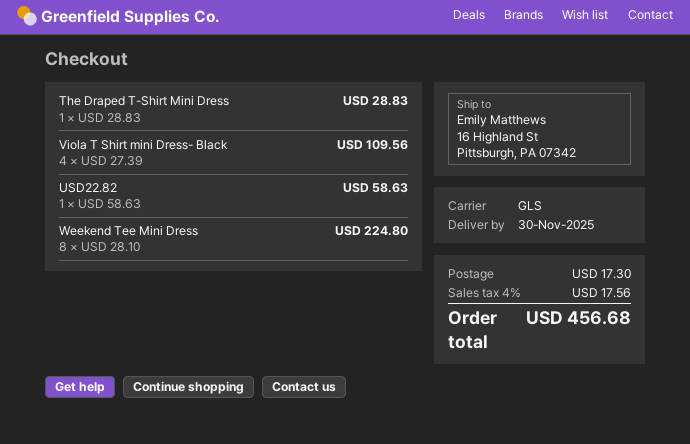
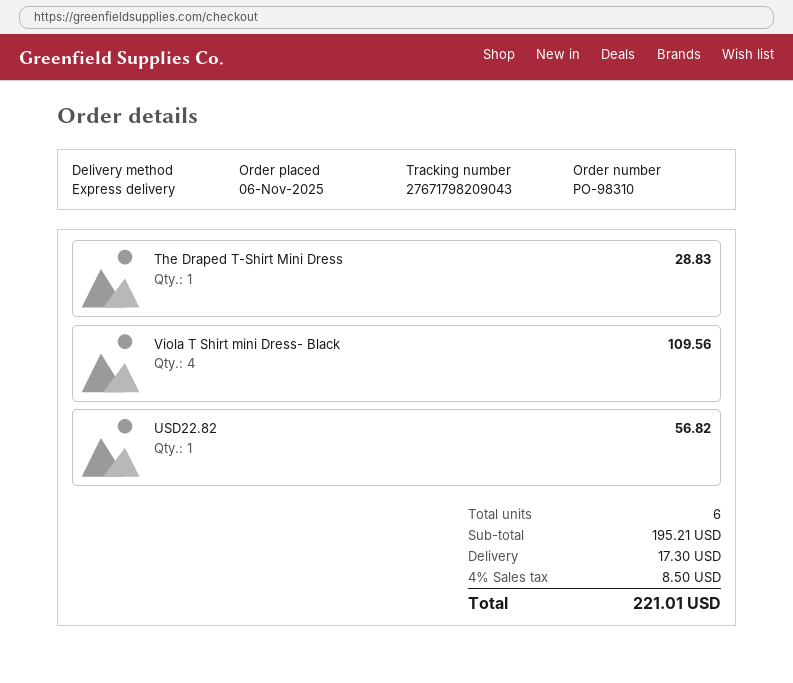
shipping method: GLS -> express
USD22.82: 1 for 58.63 -> 1 for 56.82
Weekend Tee Mini Dress: 8 for 224.80 -> none
tax: 4% = 17.56 -> 4% = 8.50
total: 456.68 -> 221.01

